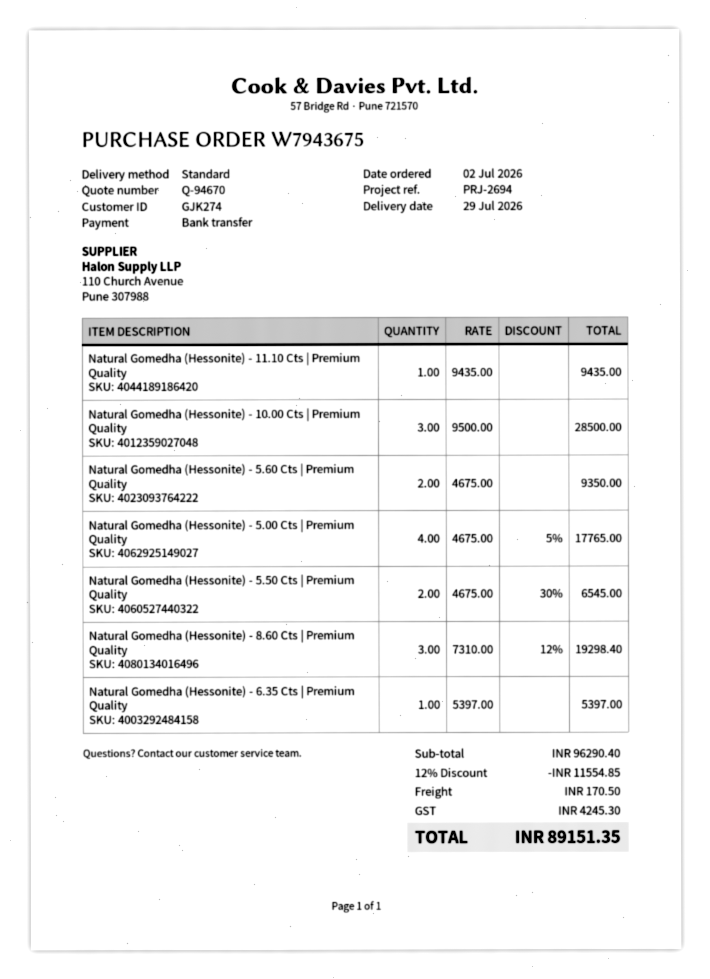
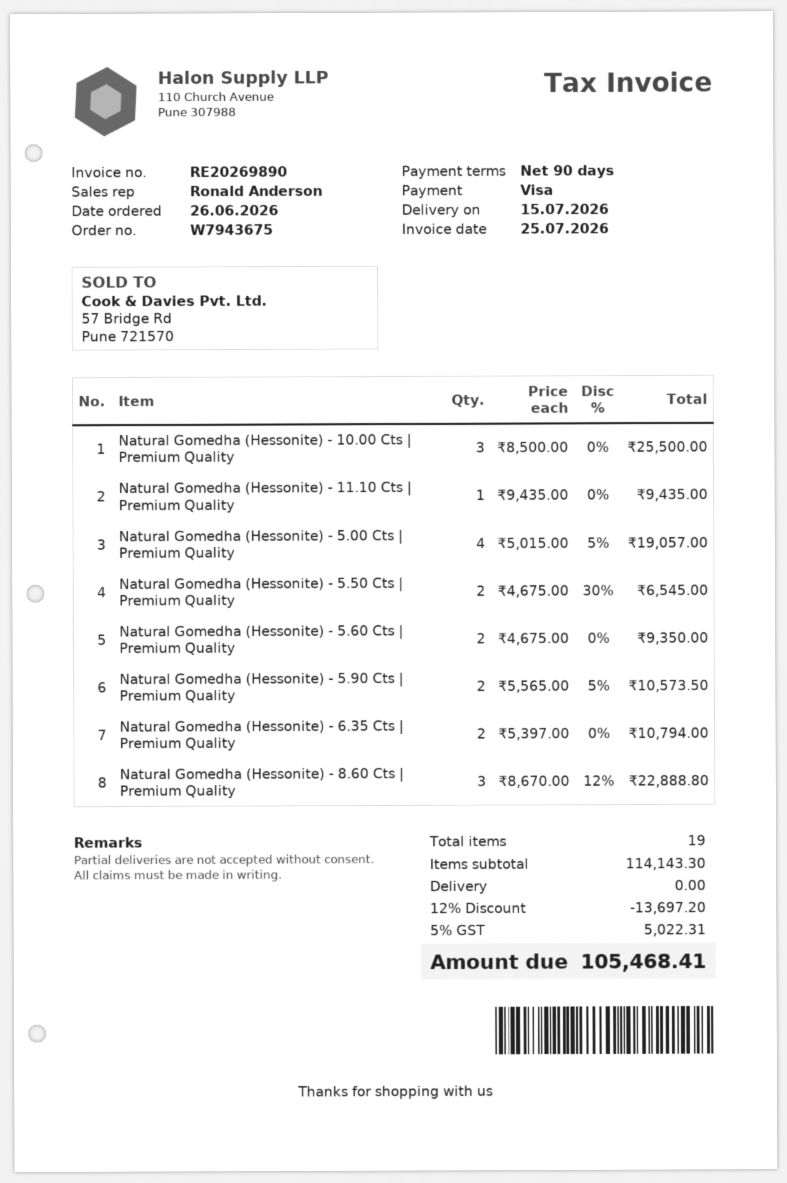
order date: 2026-07-02 -> 2026-06-26
delivery date: 2026-07-29 -> 2026-07-15
payment method: bank transfer -> Visa
Natural Gomedha (Hessonite) - 10.00 Cts | Premium Quality: 3 x 9500.00 = 28500.00 -> 3 x 8500.00 = 25500.00
Natural Gomedha (Hessonite) - 5.00 Cts | Premium Quality: 4 x 4675.00 - 5% = 17765.00 -> 4 x 5015.00 - 5% = 19057.00
Natural Gomedha (Hessonite) - 8.60 Cts | Premium Quality: 3 x 7310.00 - 12% = 19298.40 -> 3 x 8670.00 - 12% = 22888.80
Natural Gomedha (Hessonite) - 6.35 Cts | Premium Quality: 1 x 5397.00 = 5397.00 -> 2 x 5397.00 = 10794.00
Natural Gomedha (Hessonite) - 5.90 Cts | Premium Quality: none -> 2 x 5565.00 - 5% = 10573.50
subtotal: 96290.40 -> 114143.30
discount: 12% = 11554.85 -> 12% = 13697.20
shipping: 170.50 -> 0.00
tax: 4245.30 -> 5022.31
total: 89151.35 -> 105468.41

